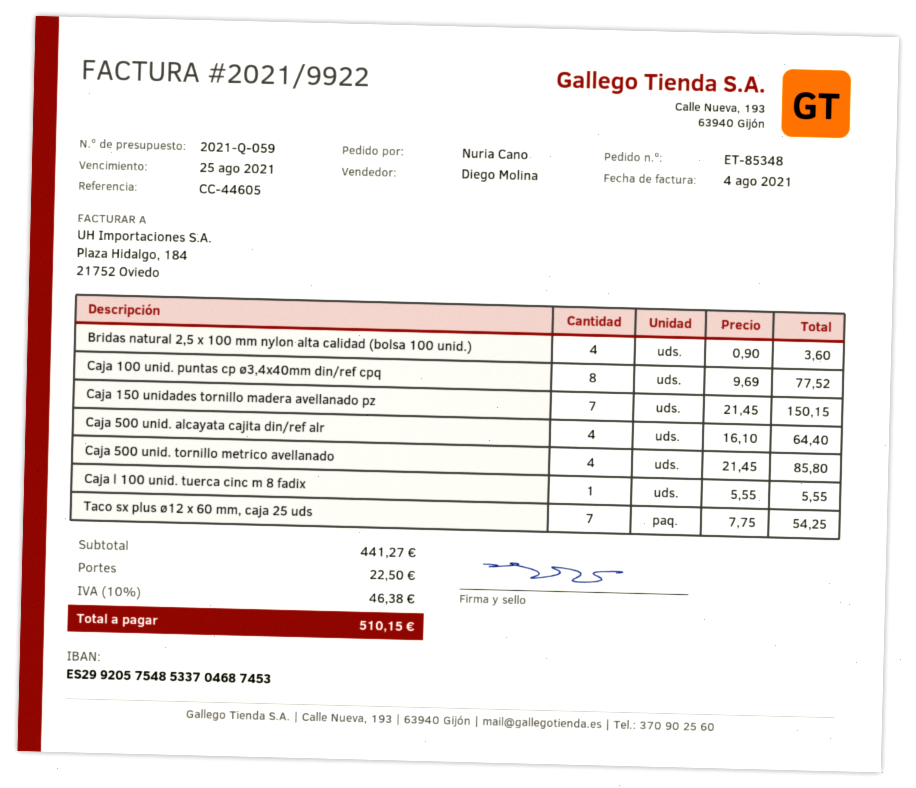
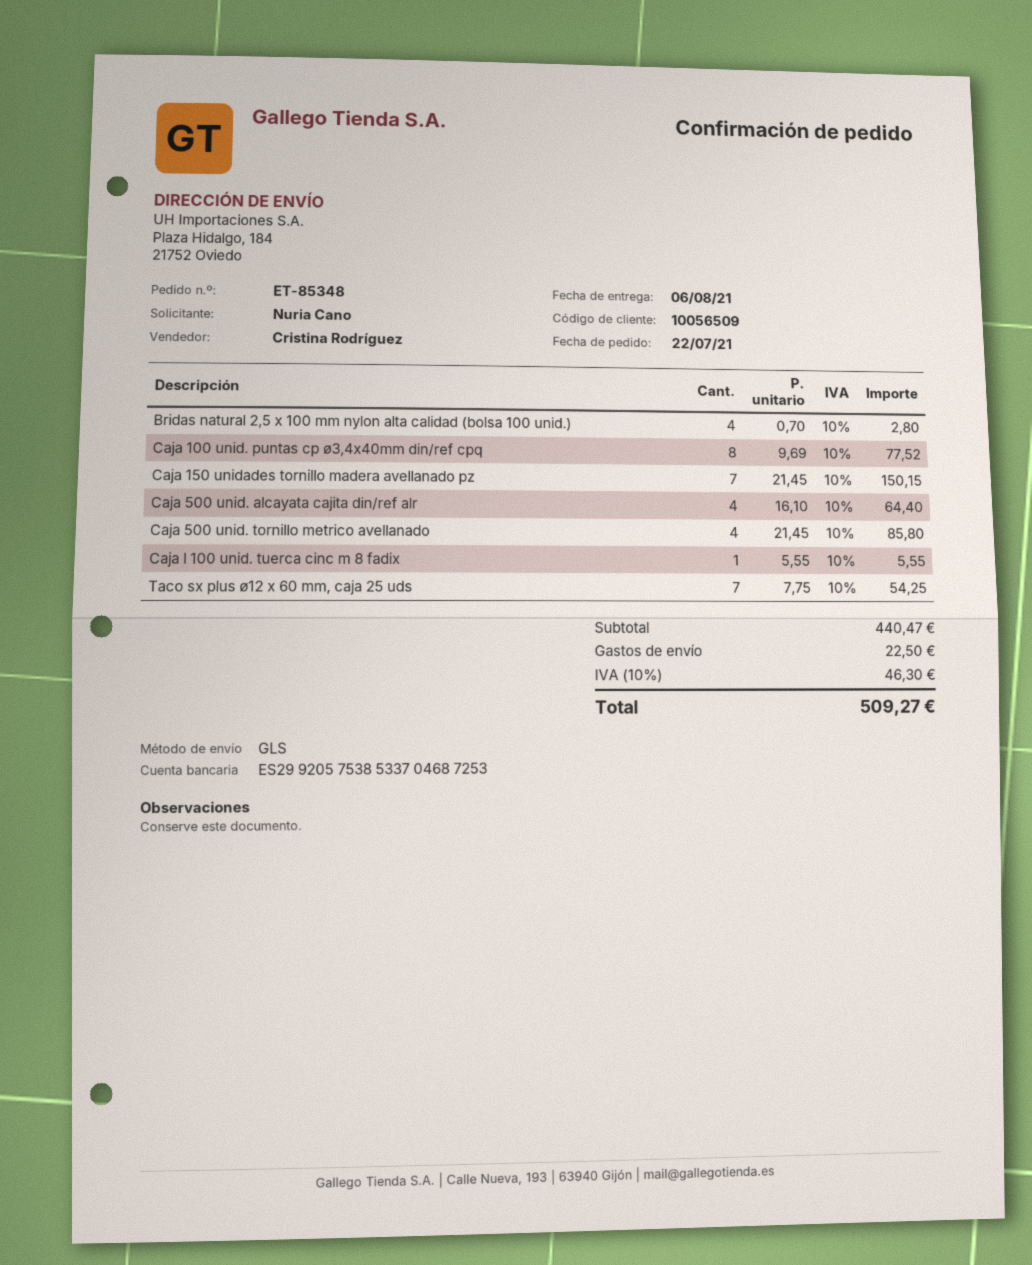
sales rep: Diego Molina -> Cristina Rodríguez
bank account: ES2992057548533704687453 -> ES2992057538533704687253
Bridas natural 2,5 x 100 mm nylon alta calidad (bolsa 100 unid.): 4 x 0.90 = 3.60 -> 4 x 0.70 = 2.80
subtotal: 441.27 -> 440.47
tax: 10% = 46.38 -> 10% = 46.30
total: 510.15 -> 509.27

